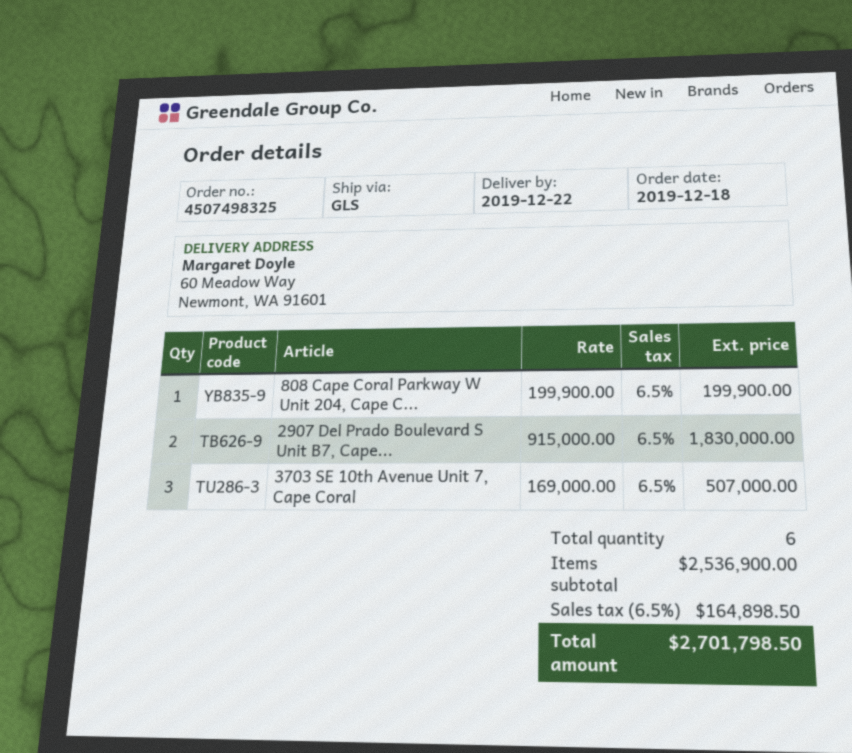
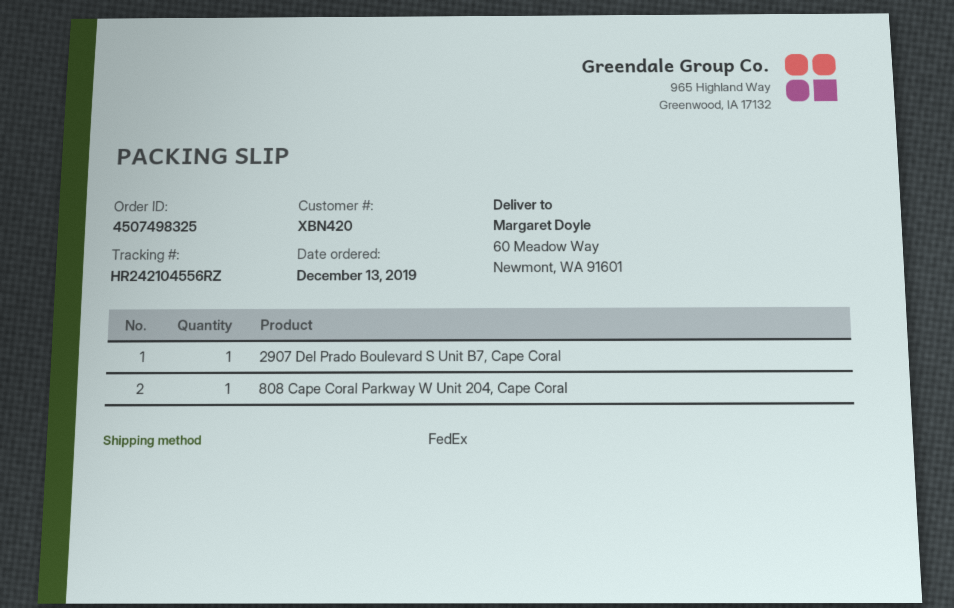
order date: 2019-12-18 -> 2019-12-13
shipping method: GLS -> FedEx
2907 Del Prado Boulevard S Unit B7, Cape...: 2 -> 1
3703 SE 10th Avenue Unit 7, Cape Coral: 3 -> none

